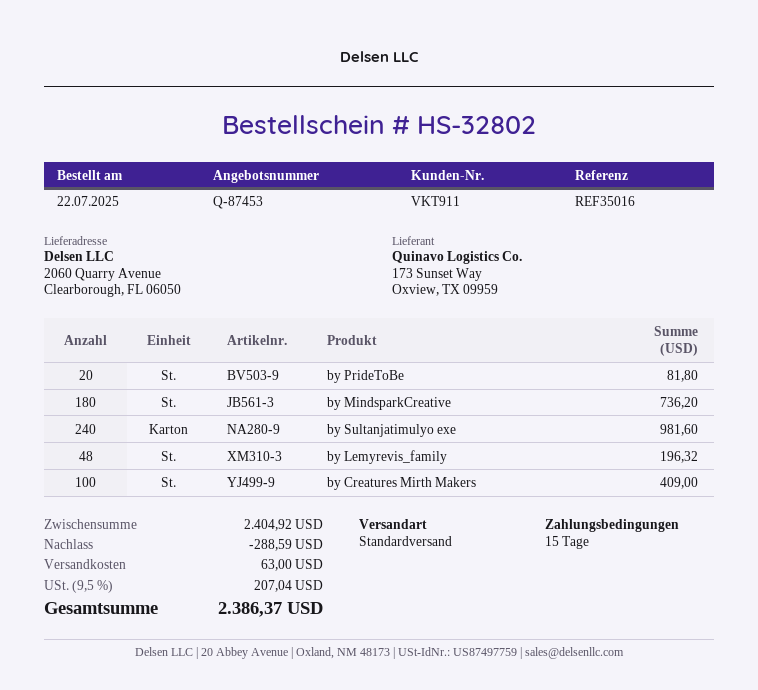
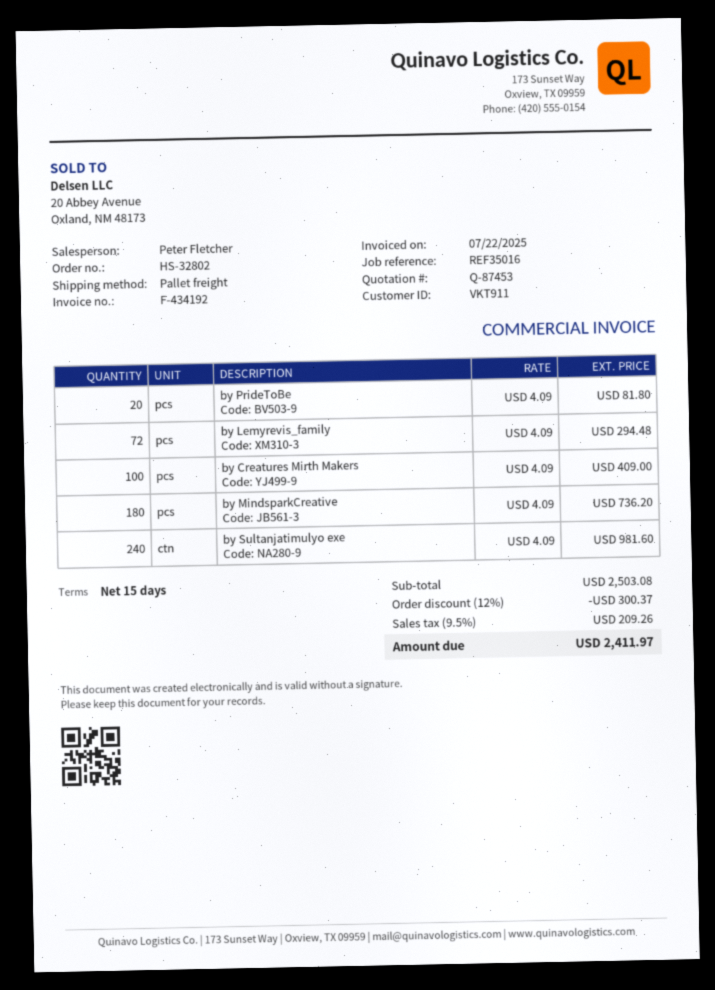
shipping method: standard -> pallet freight
by Lemyrevis_family: 48 for 196.32 -> 72 for 294.48
subtotal: 2404.92 -> 2503.08
discount: 288.59 -> 300.37
shipping: 63.00 -> none
tax: 9.5% = 207.04 -> 9.5% = 209.26
total: 2386.37 -> 2411.97

